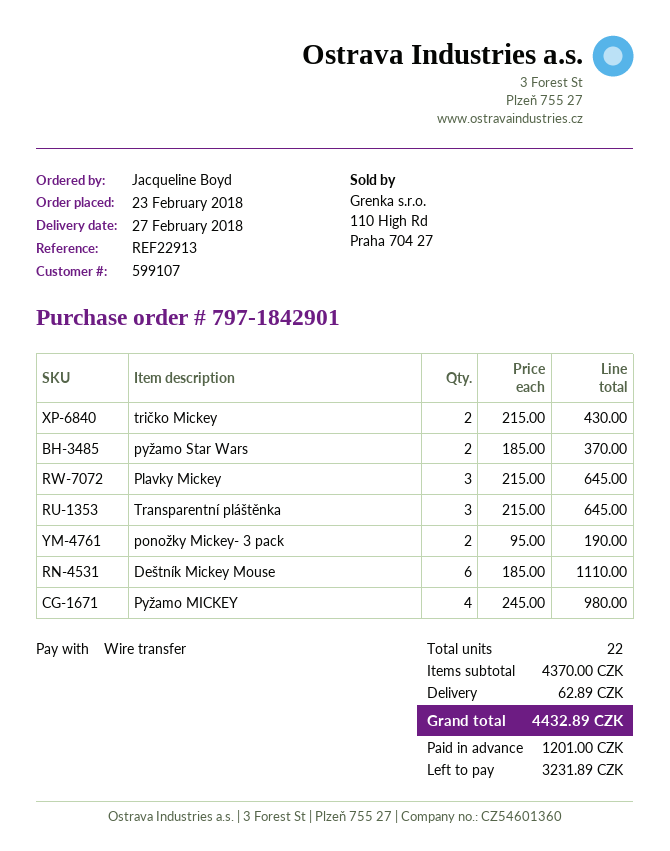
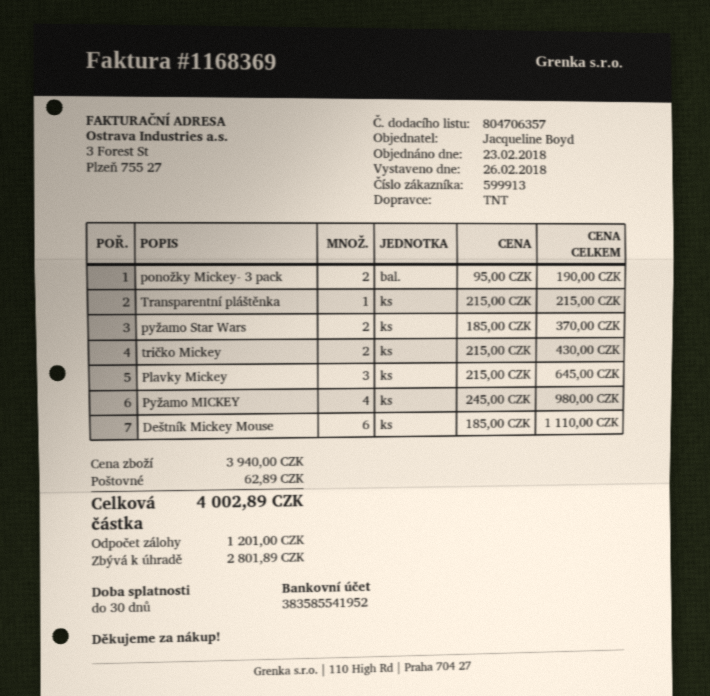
customer number: 599107 -> 599913
Transparentní pláštěnka: 3 x 215.00 = 645.00 -> 1 x 215.00 = 215.00
subtotal: 4370.00 -> 3940.00
total: 4432.89 -> 4002.89
balance: 3231.89 -> 2801.89

